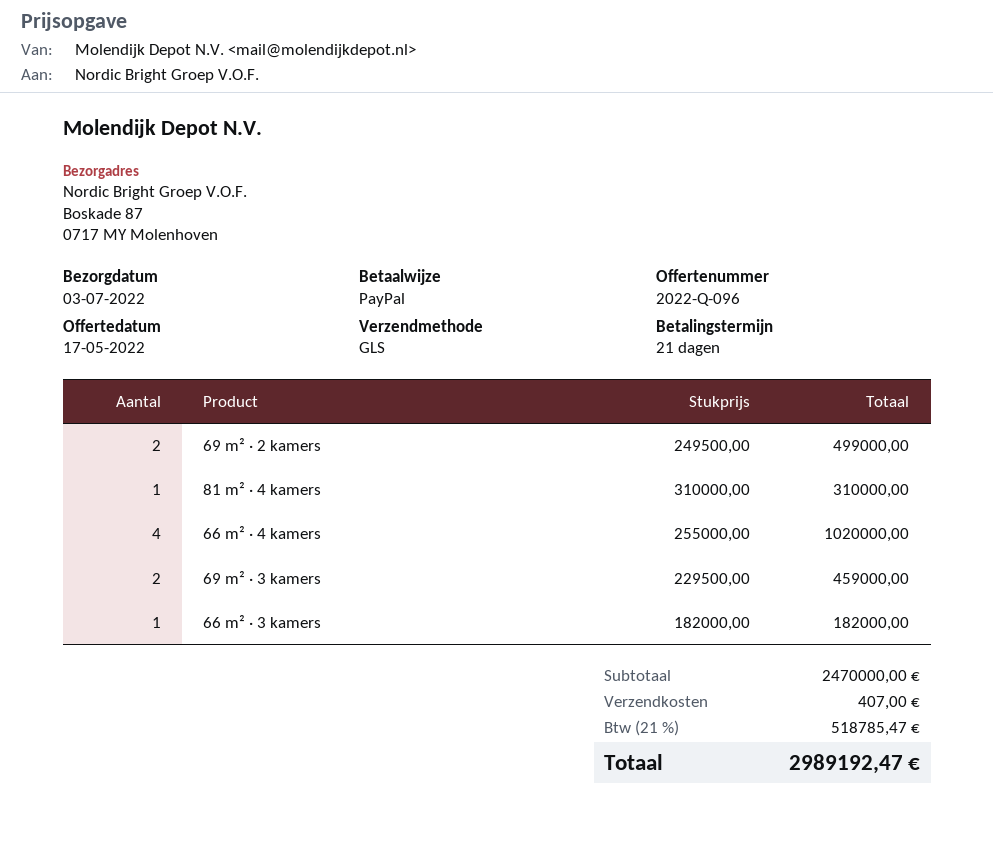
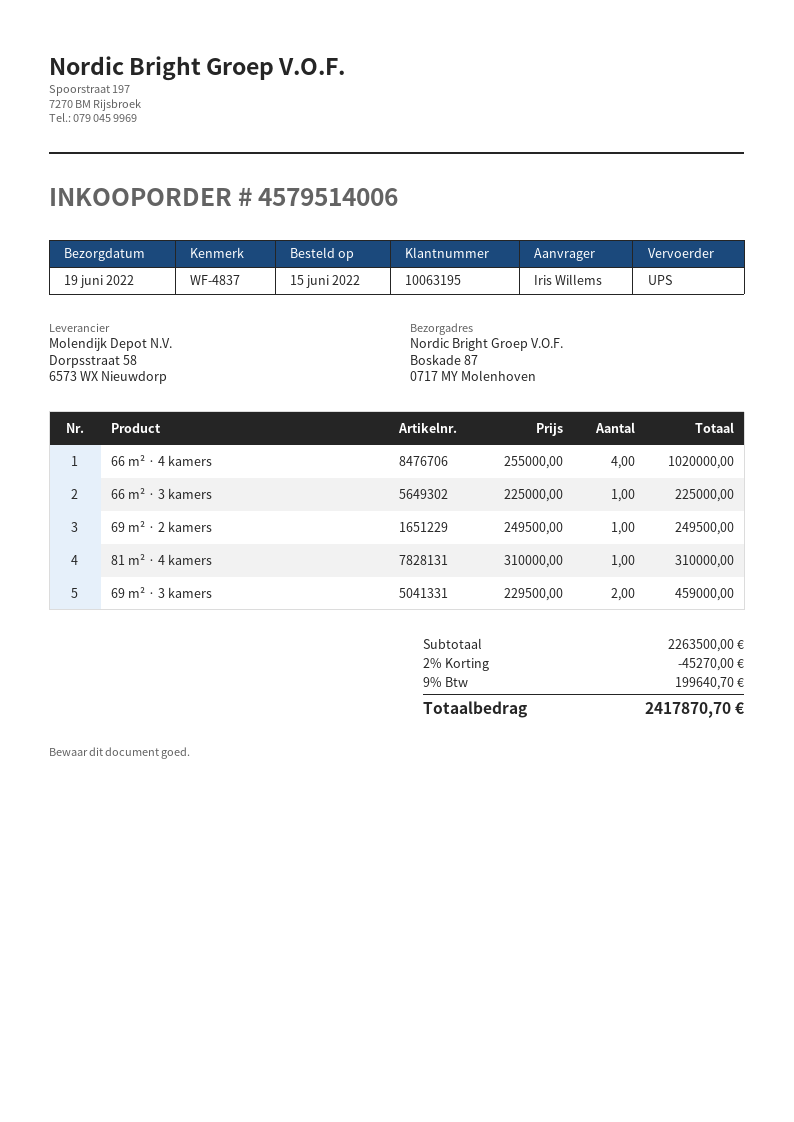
delivery date: 2022-07-03 -> 2022-06-19
shipping method: GLS -> UPS
69 m² · 2 kamers: 2 x 249500.00 = 499000.00 -> 1 x 249500.00 = 249500.00
66 m² · 3 kamers: 1 x 182000.00 = 182000.00 -> 1 x 225000.00 = 225000.00
subtotal: 2470000.00 -> 2263500.00
discount: none -> 2% = 45270.00
shipping: 407.00 -> none
tax: 21% = 518785.47 -> 9% = 199640.70
total: 2989192.47 -> 2417870.70

